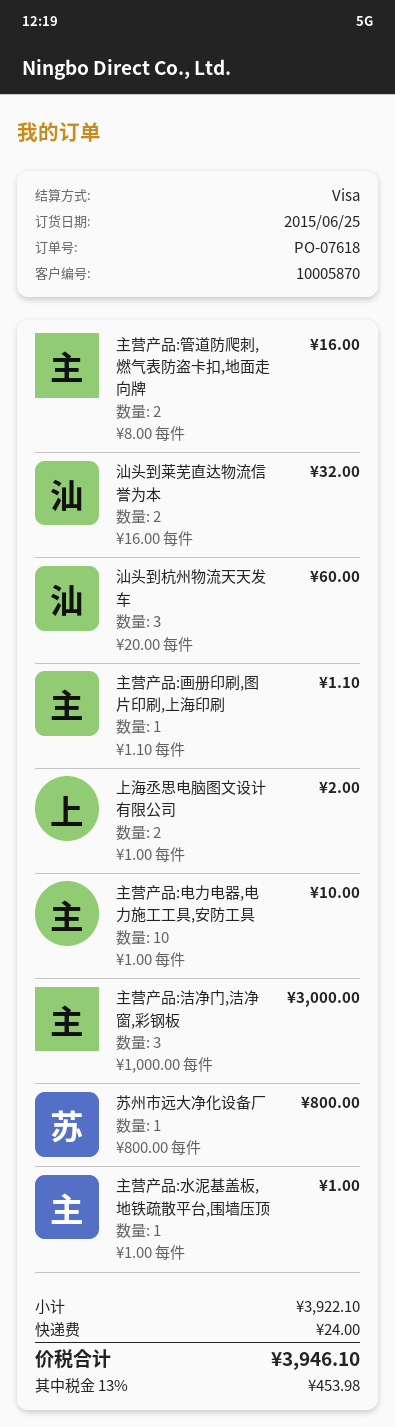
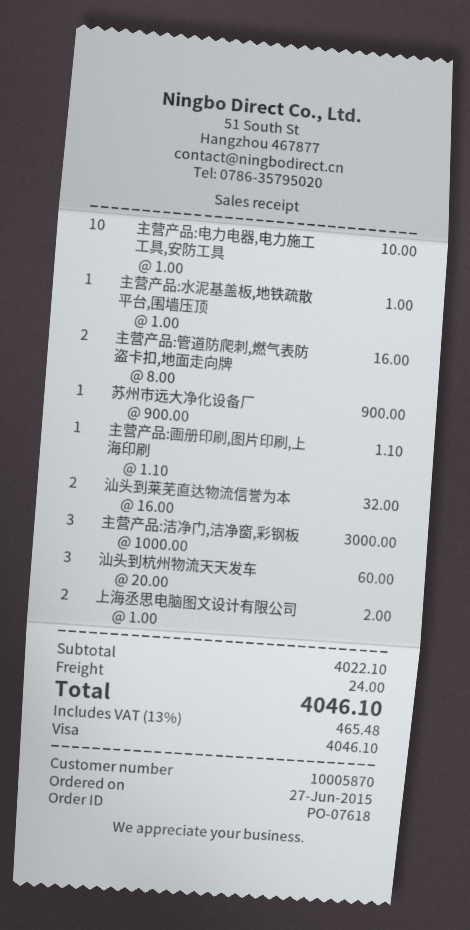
order date: 2015-06-25 -> 2015-06-27
苏州市远大净化设备厂: 1 x 800.00 = 800.00 -> 1 x 900.00 = 900.00
subtotal: 3922.10 -> 4022.10
tax: 13% = 453.98 -> 13% = 465.48
total: 3946.10 -> 4046.10

